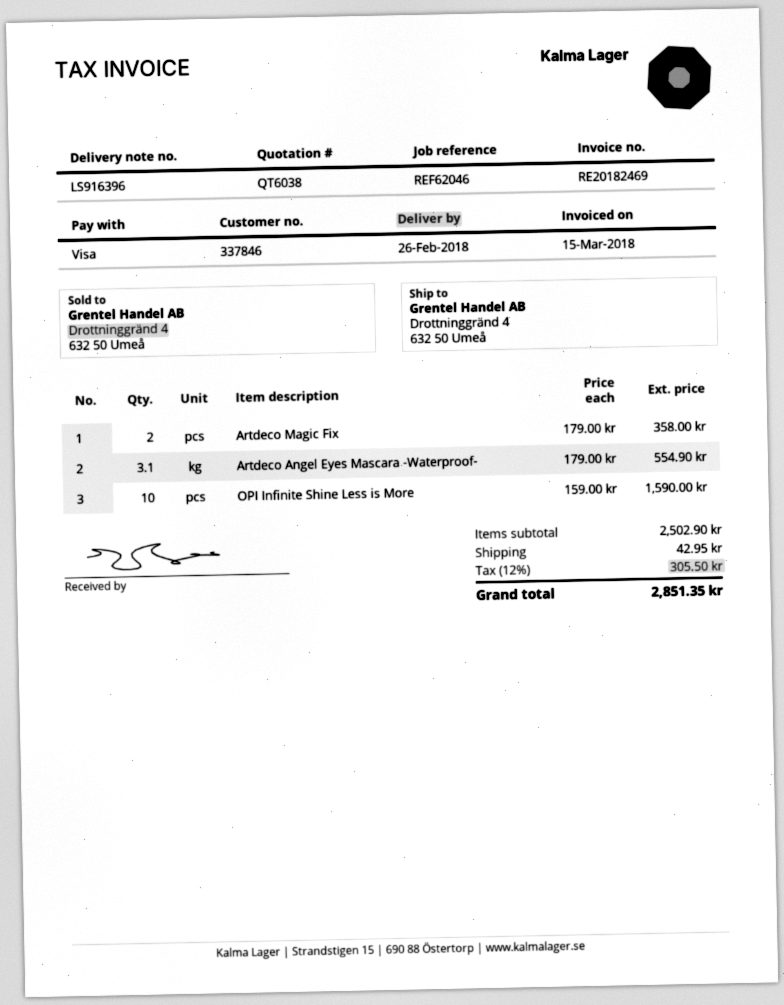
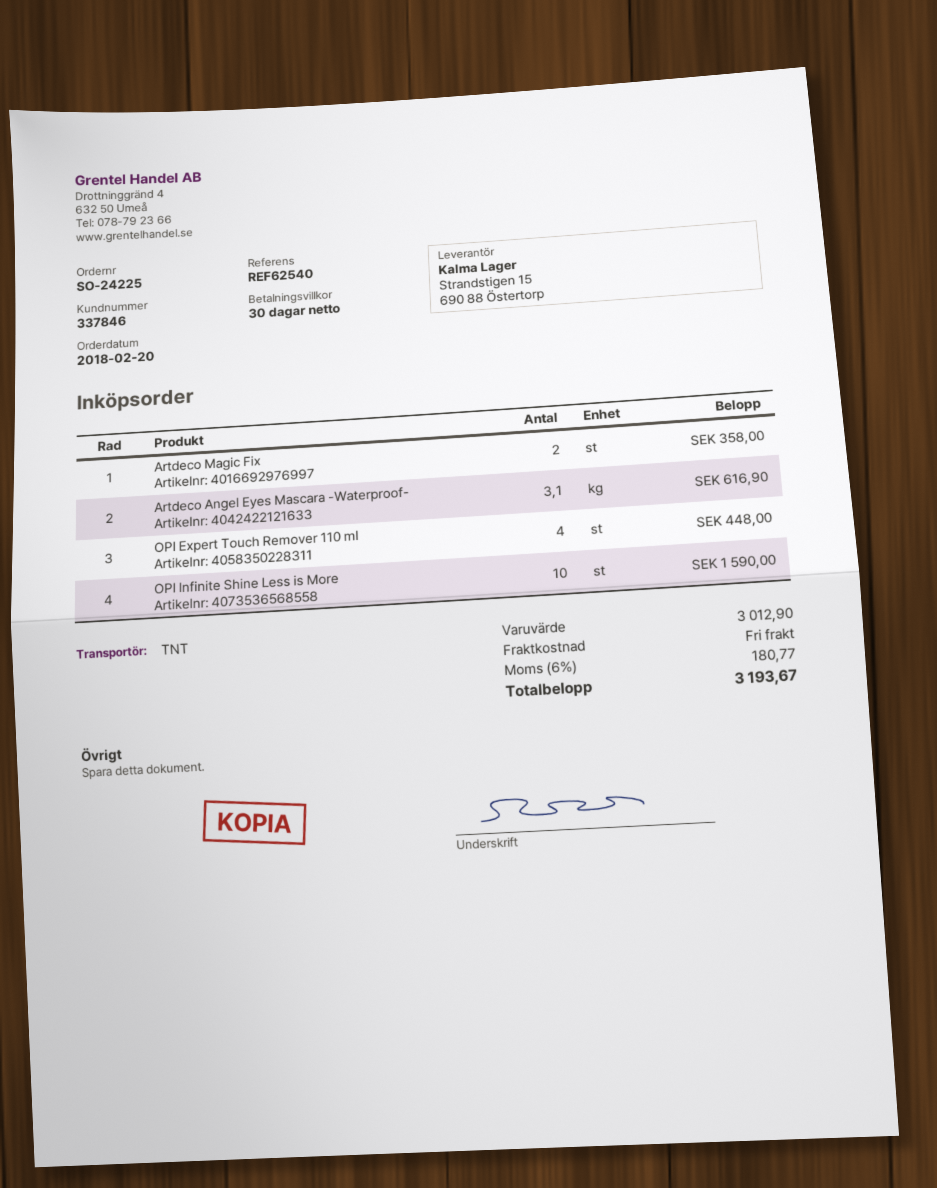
reference: REF62046 -> REF62540
Artdeco Angel Eyes Mascara -Waterproof-: 3.1 for 554.90 -> 3.1 for 616.90
OPI Expert Touch Remover 110 ml: none -> 4 for 448.00
subtotal: 2502.90 -> 3012.90
shipping: 42.95 -> 0.00
tax: 12% = 305.50 -> 6% = 180.77
total: 2851.35 -> 3193.67

